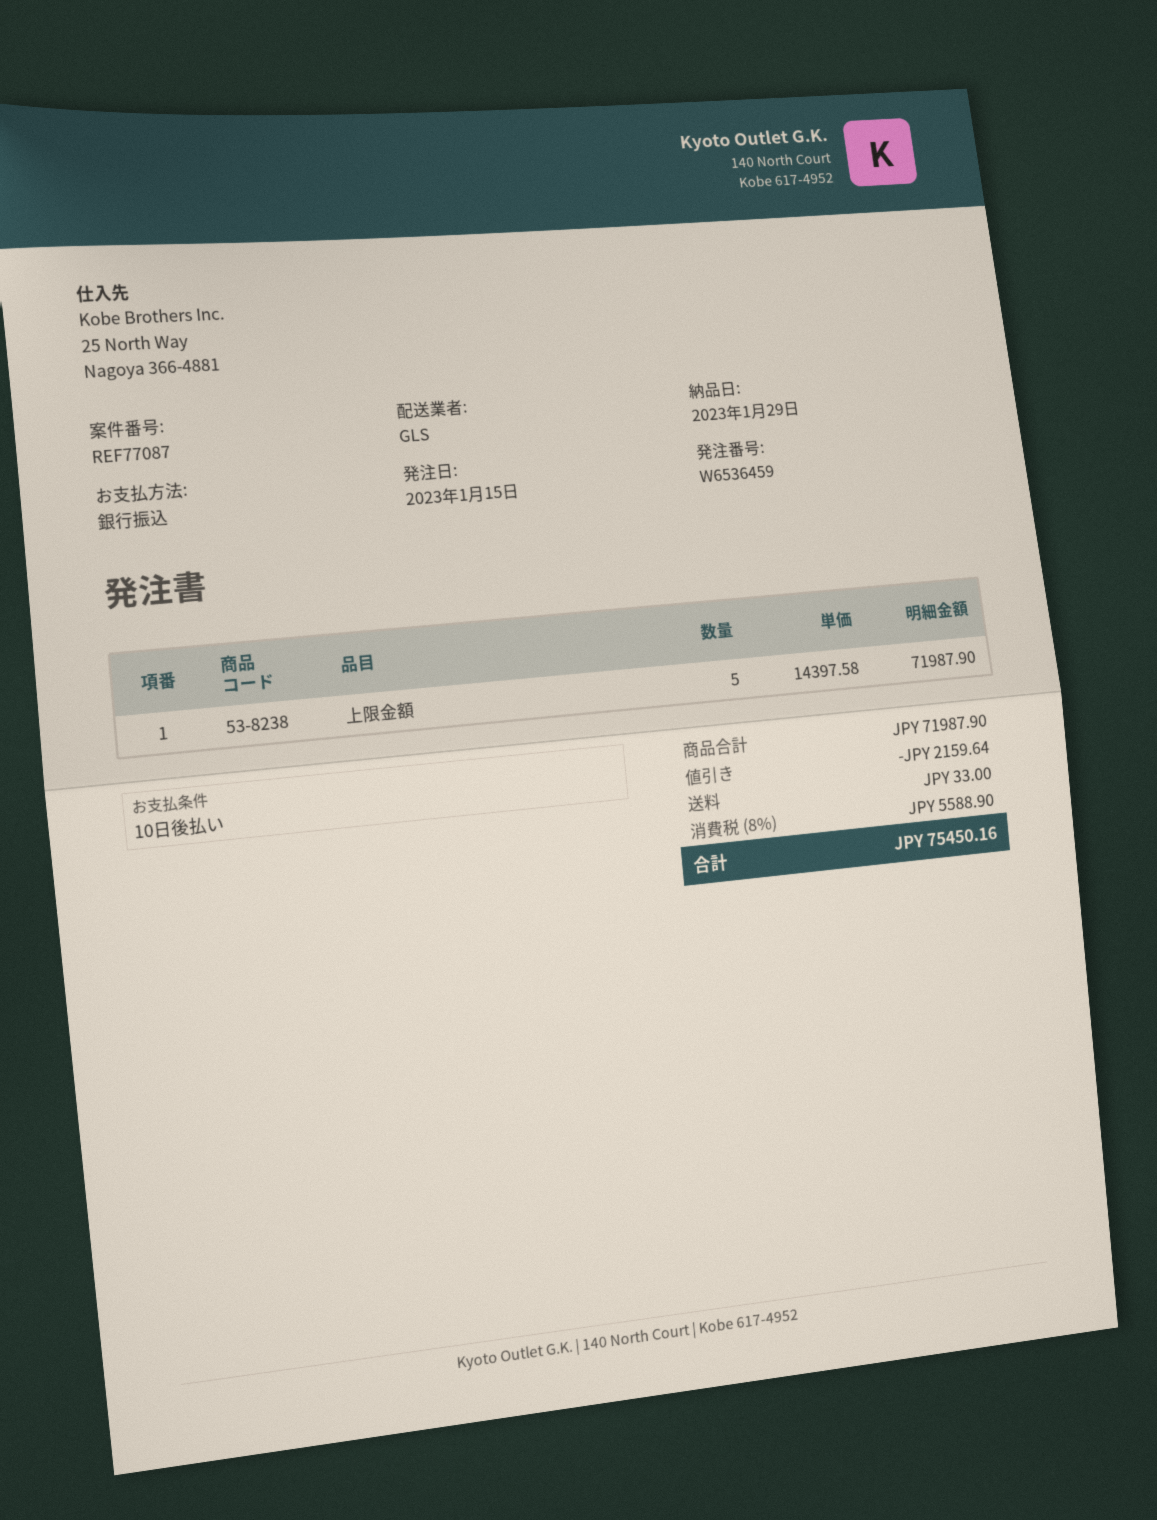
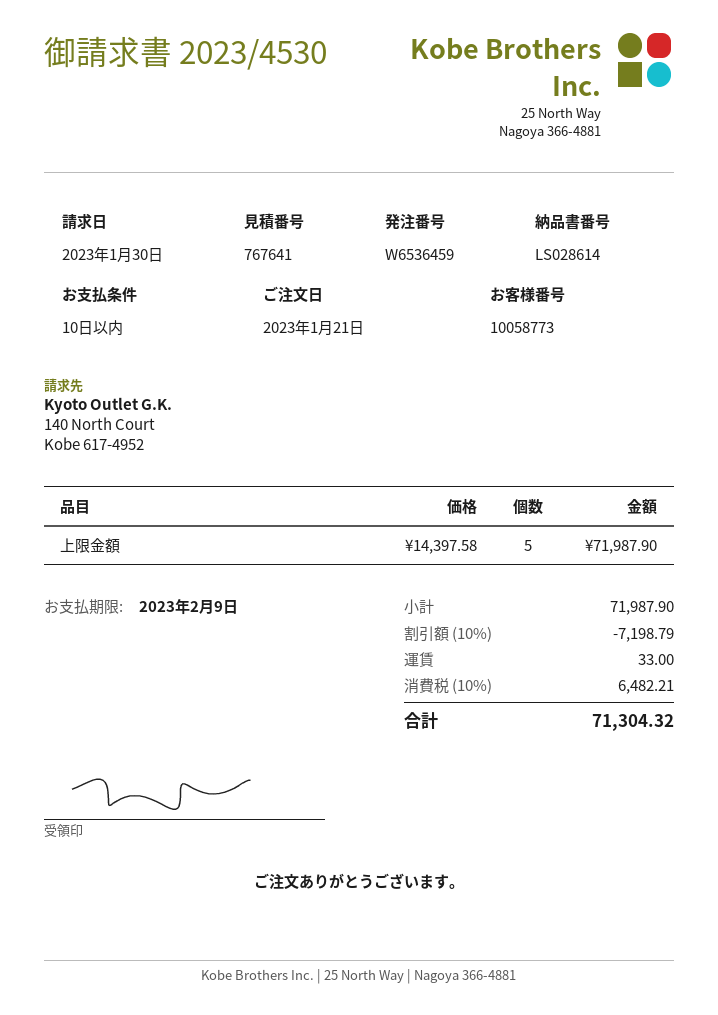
order date: 2023-01-15 -> 2023-01-21
discount: 2159.64 -> 7198.79
tax: 8% = 5588.90 -> 10% = 6482.21
total: 75450.16 -> 71304.32

